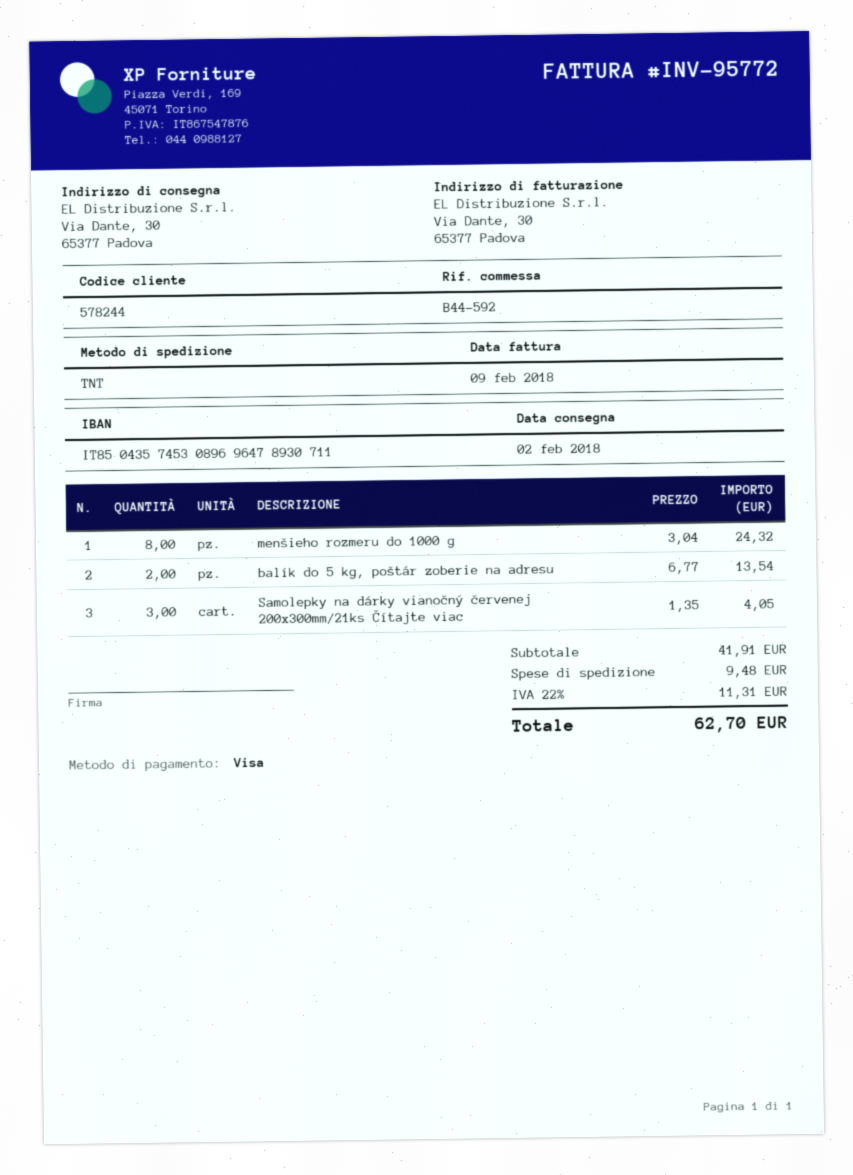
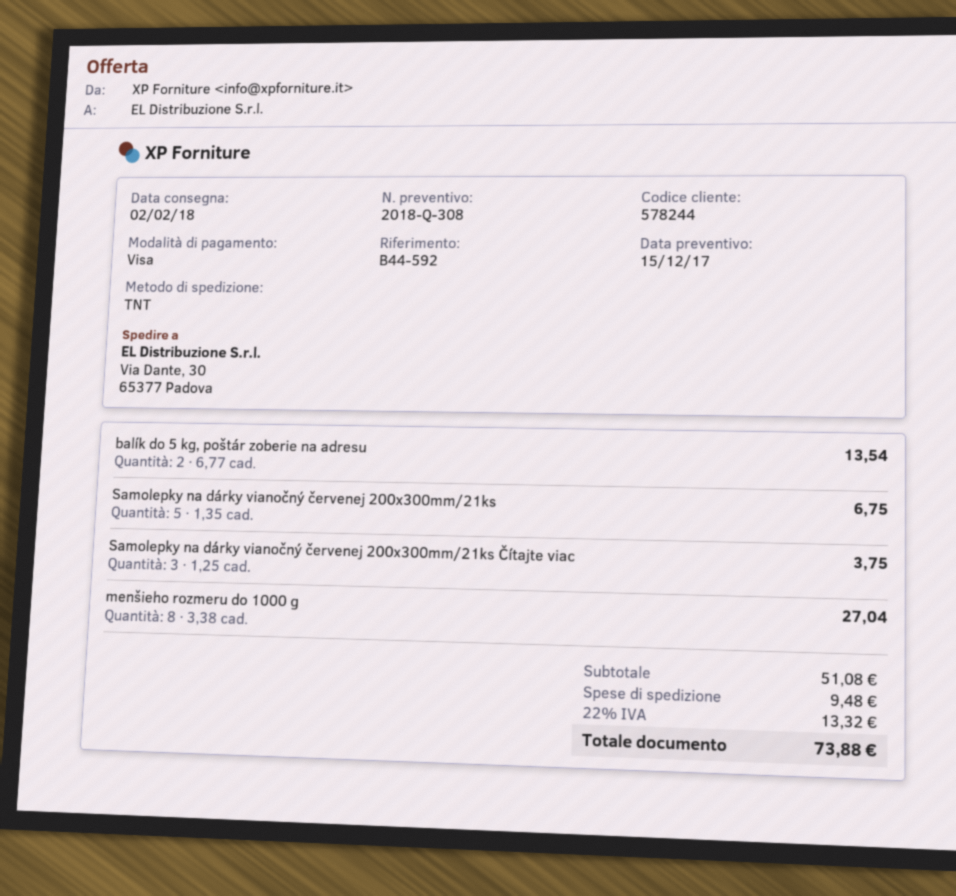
menšieho rozmeru do 1000 g: 8 x 3.04 = 24.32 -> 8 x 3.38 = 27.04
Samolepky na dárky vianočný červenej 200x300mm/21ks Čítajte viac: 3 x 1.35 = 4.05 -> 3 x 1.25 = 3.75
Samolepky na dárky vianočný červenej 200x300mm/21ks: none -> 5 x 1.35 = 6.75
subtotal: 41.91 -> 51.08
tax: 22% = 11.31 -> 22% = 13.32
total: 62.70 -> 73.88

